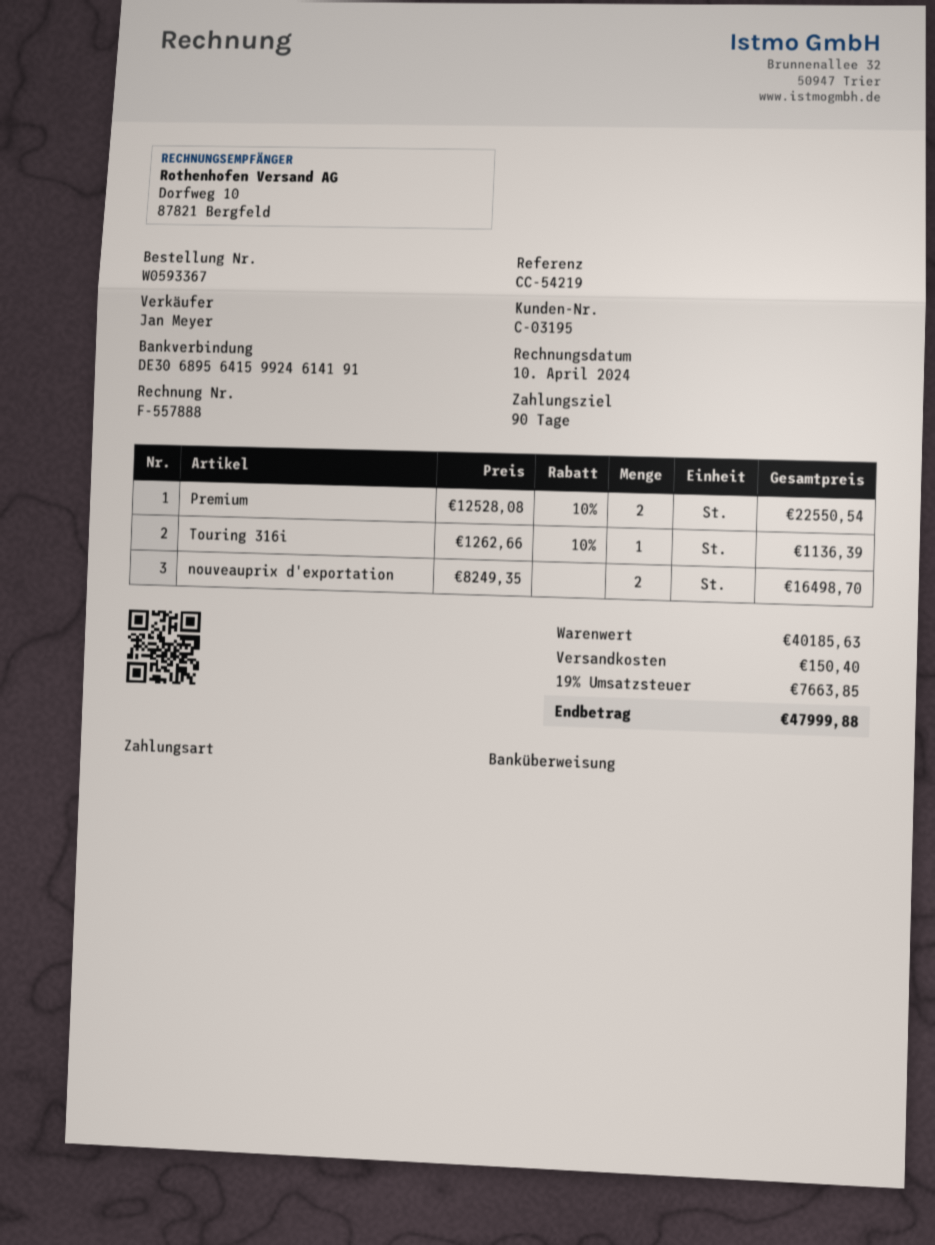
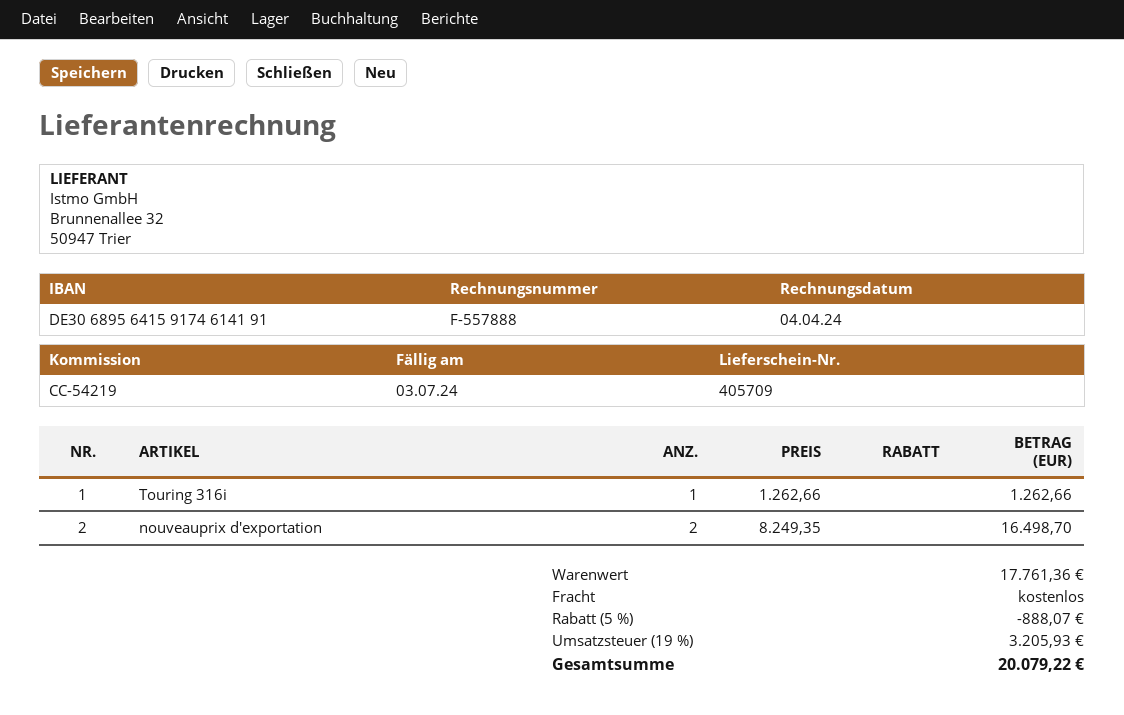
invoice date: 2024-04-10 -> 2024-04-04
bank account: DE30689564159924614191 -> DE30689564159174614191
Premium: 2 x 12528.08 - 10% = 22550.54 -> none
Touring 316i: 1 x 1262.66 - 10% = 1136.39 -> 1 x 1262.66 = 1262.66
subtotal: 40185.63 -> 17761.36
discount: none -> 5% = 888.07
shipping: 150.40 -> 0.00
tax: 19% = 7663.85 -> 19% = 3205.93
total: 47999.88 -> 20079.22

